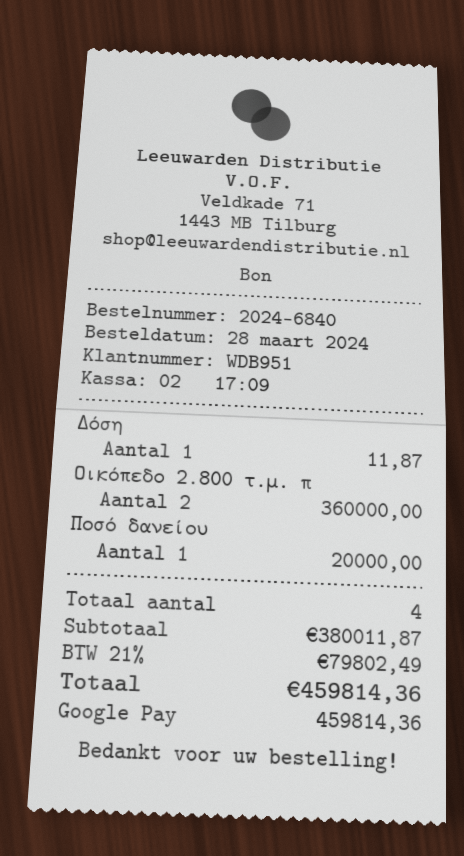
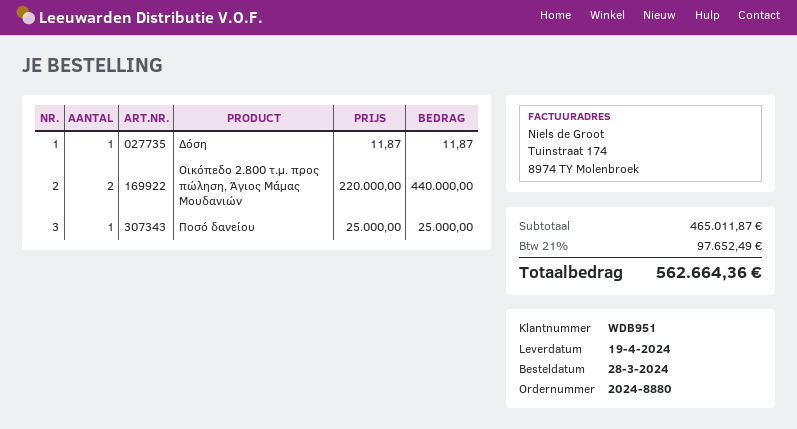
order number: 2024-6840 -> 2024-8880
Οικόπεδο 2.800 τ.μ. π: 2 for 360000.00 -> 2 for 440000.00
Ποσό δανείου: 1 for 20000.00 -> 1 for 25000.00
subtotal: 380011.87 -> 465011.87
tax: 21% = 79802.49 -> 21% = 97652.49
total: 459814.36 -> 562664.36

